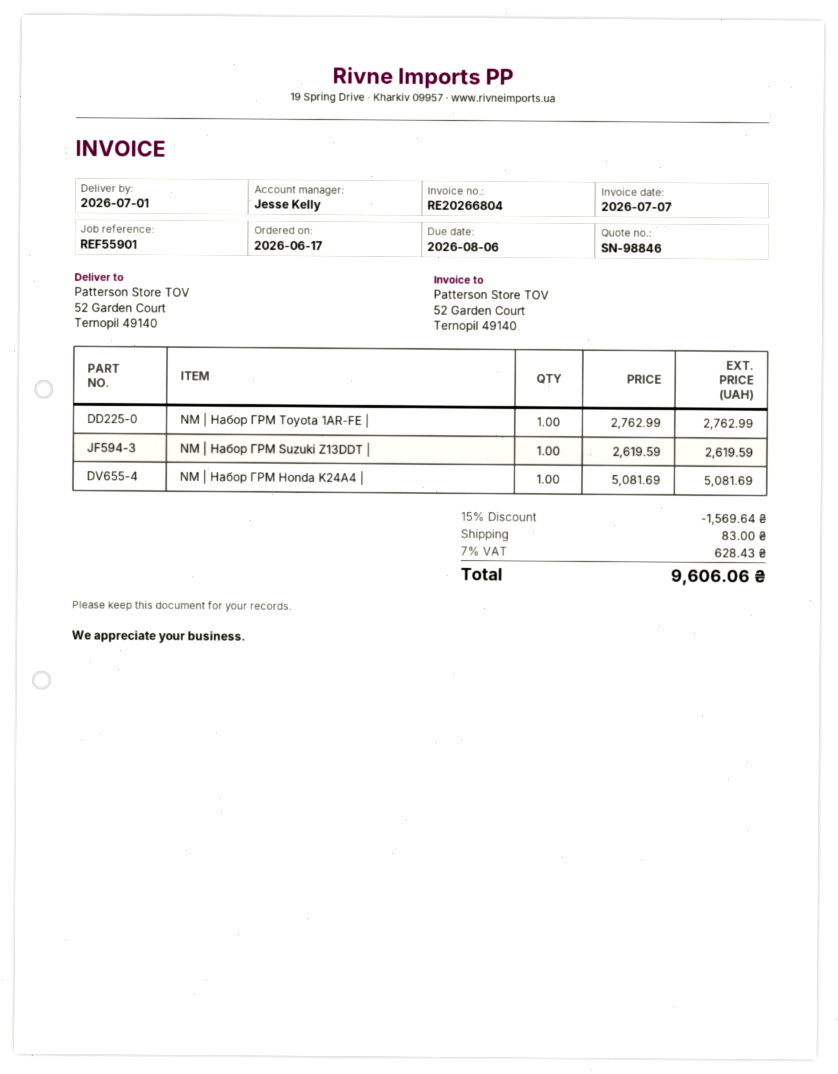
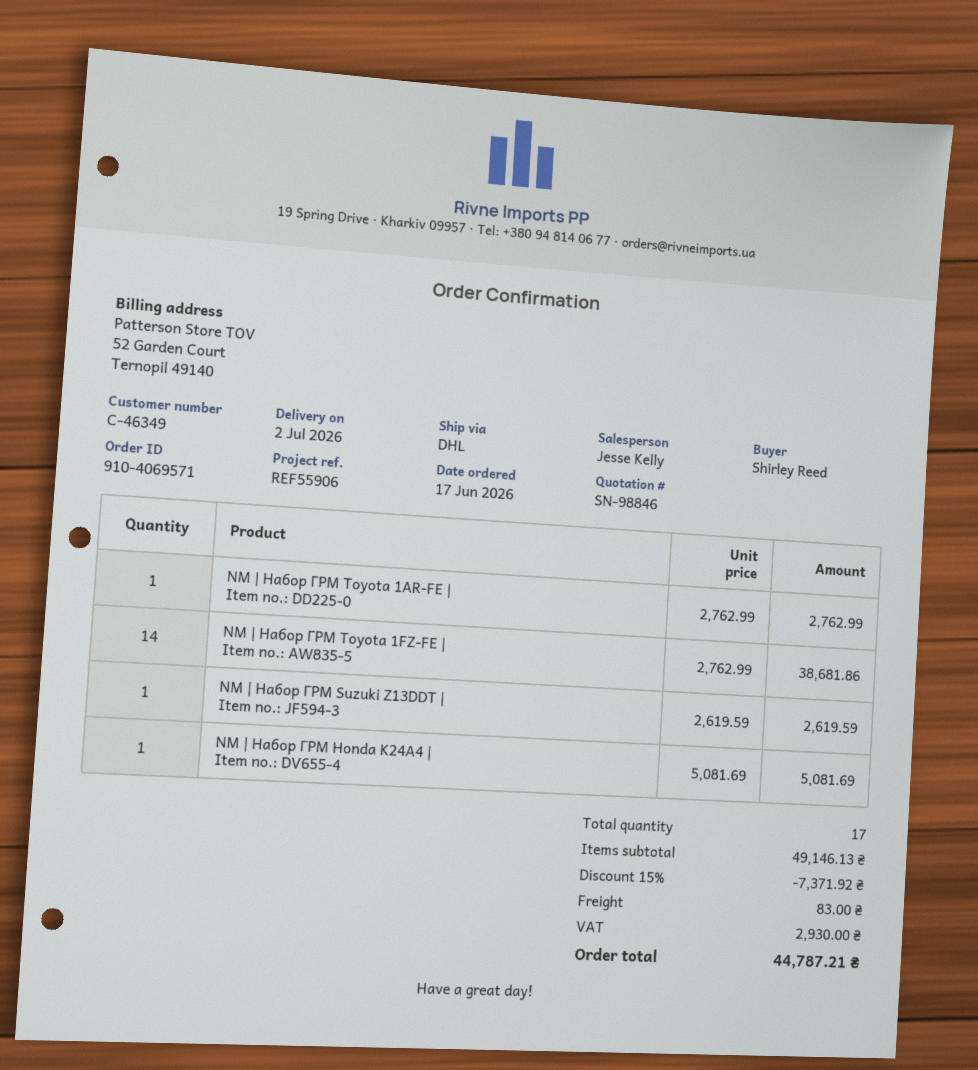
delivery date: 2026-07-01 -> 2026-07-02
reference: REF55901 -> REF55906
NM | Набор ГРМ Toyota 1FZ-FE |: none -> 14 x 2762.99 = 38681.86
discount: 15% = 1569.64 -> 15% = 7371.92
tax: 628.43 -> 2930.00
total: 9606.06 -> 44787.21

